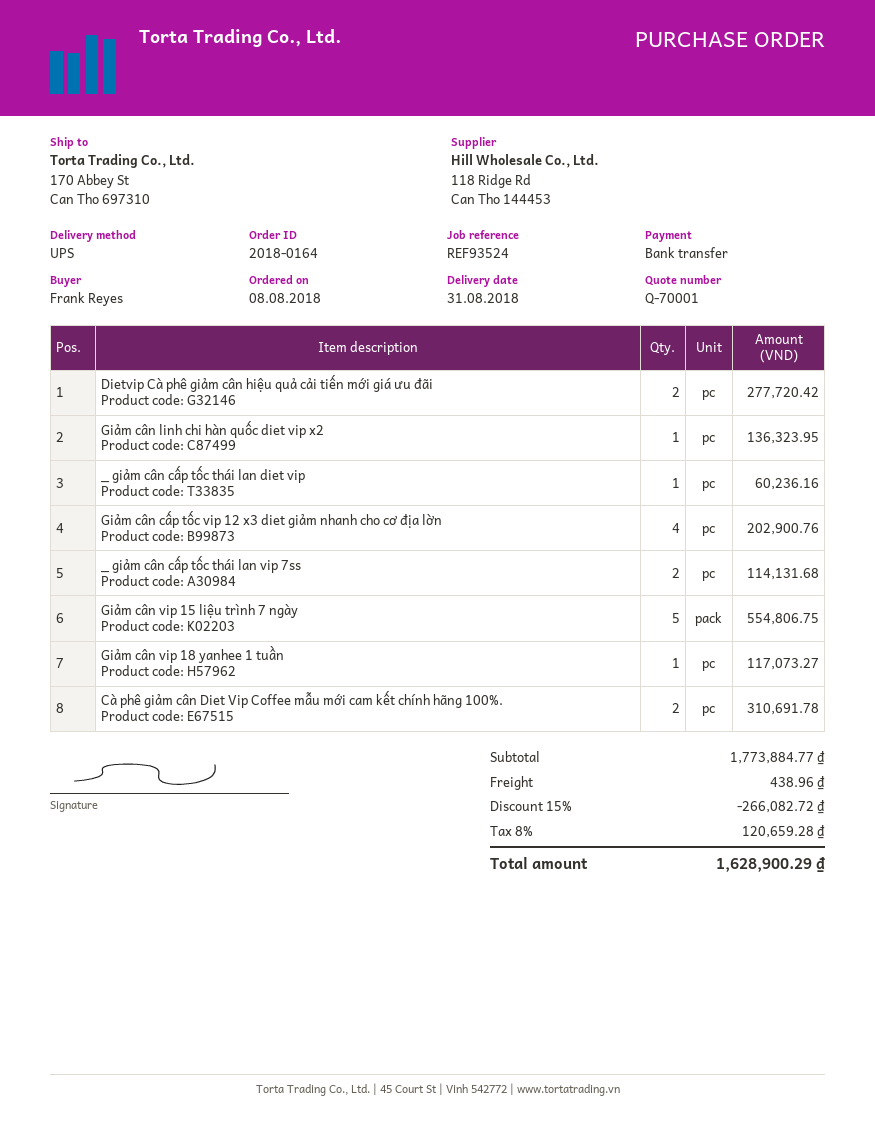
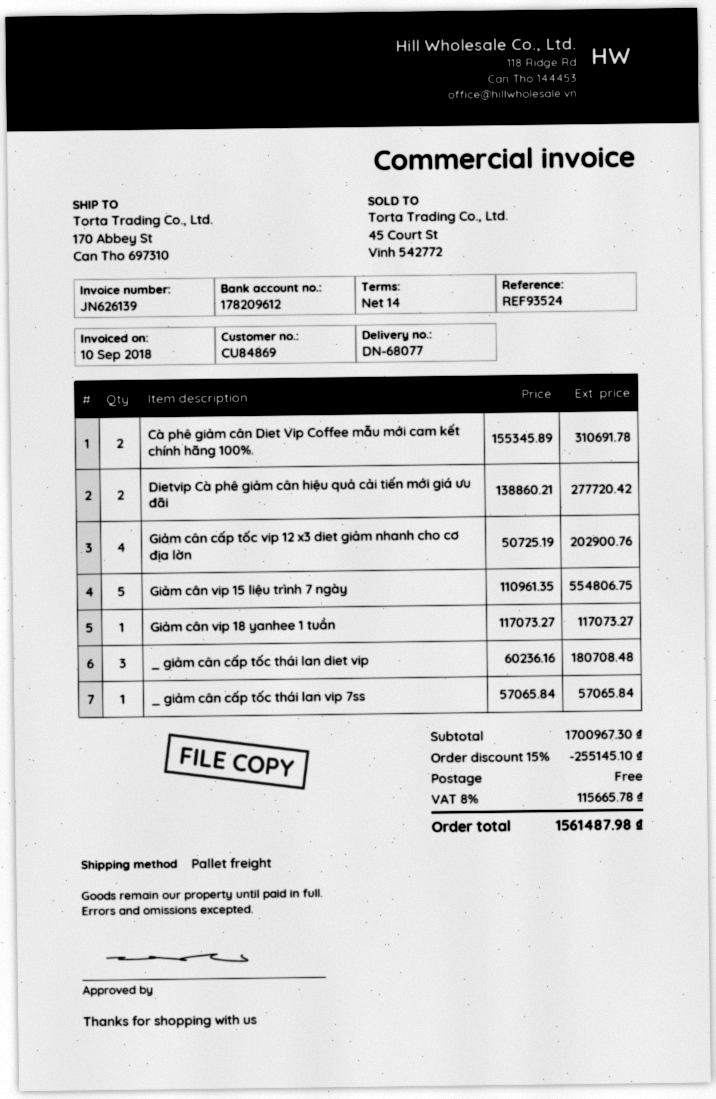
shipping method: UPS -> pallet freight
Giảm cân linh chi hàn quốc diet vip x2: 1 for 136323.95 -> none
_ giảm cân cấp tốc thái lan diet vip: 1 for 60236.16 -> 3 for 180708.48
_ giảm cân cấp tốc thái lan vip 7ss: 2 for 114131.68 -> 1 for 57065.84
subtotal: 1773884.77 -> 1700967.30
discount: 15% = 266082.72 -> 15% = 255145.10
shipping: 438.96 -> 0.00
tax: 8% = 120659.28 -> 8% = 115665.78
total: 1628900.29 -> 1561487.98

